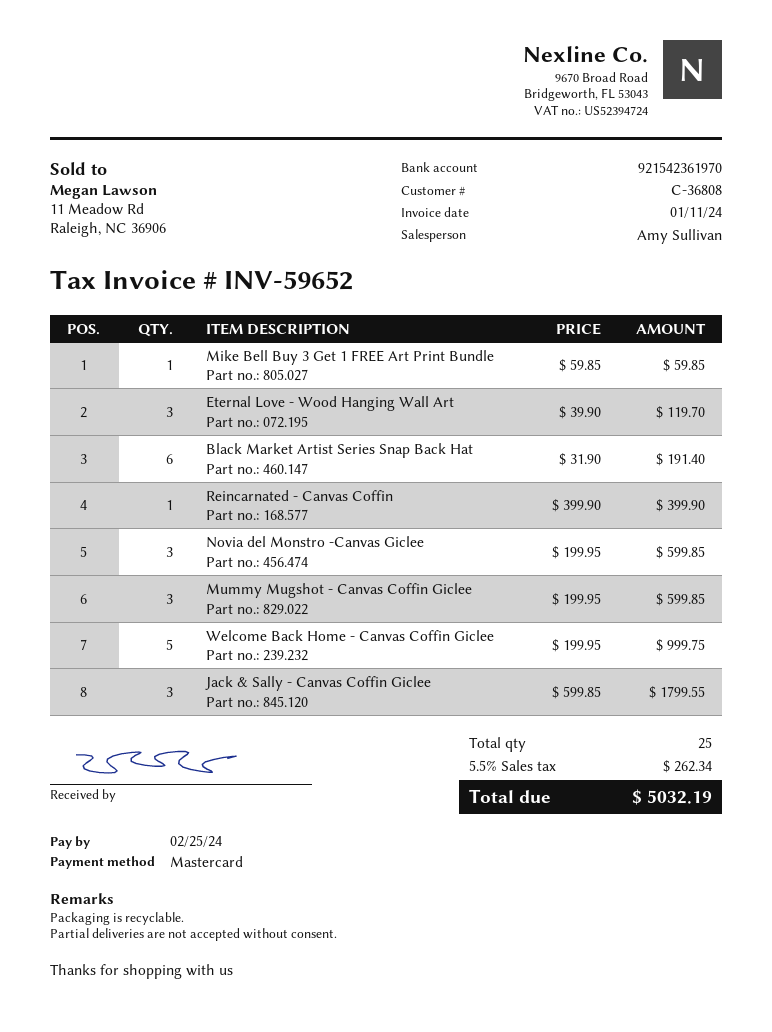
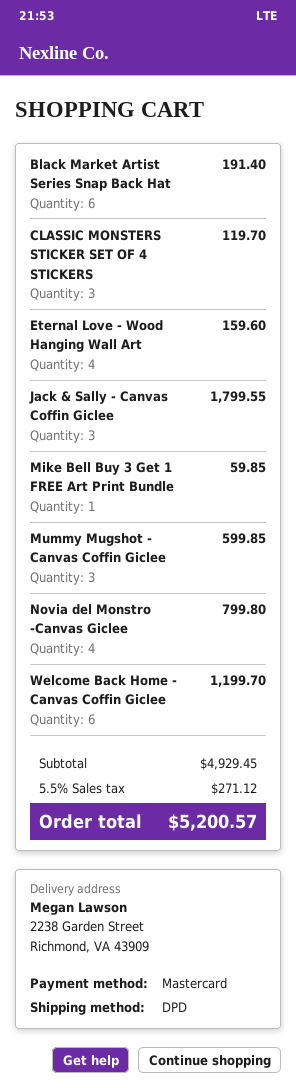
Eternal Love - Wood Hanging Wall Art: 3 for 119.70 -> 4 for 159.60
Reincarnated - Canvas Coffin: 1 for 399.90 -> none
Novia del Monstro -Canvas Giclee: 3 for 599.85 -> 4 for 799.80
Welcome Back Home - Canvas Coffin Giclee: 5 for 999.75 -> 6 for 1199.70
CLASSIC MONSTERS STICKER SET OF 4 STICKERS: none -> 3 for 119.70
tax: 5.5% = 262.34 -> 5.5% = 271.12
total: 5032.19 -> 5200.57

